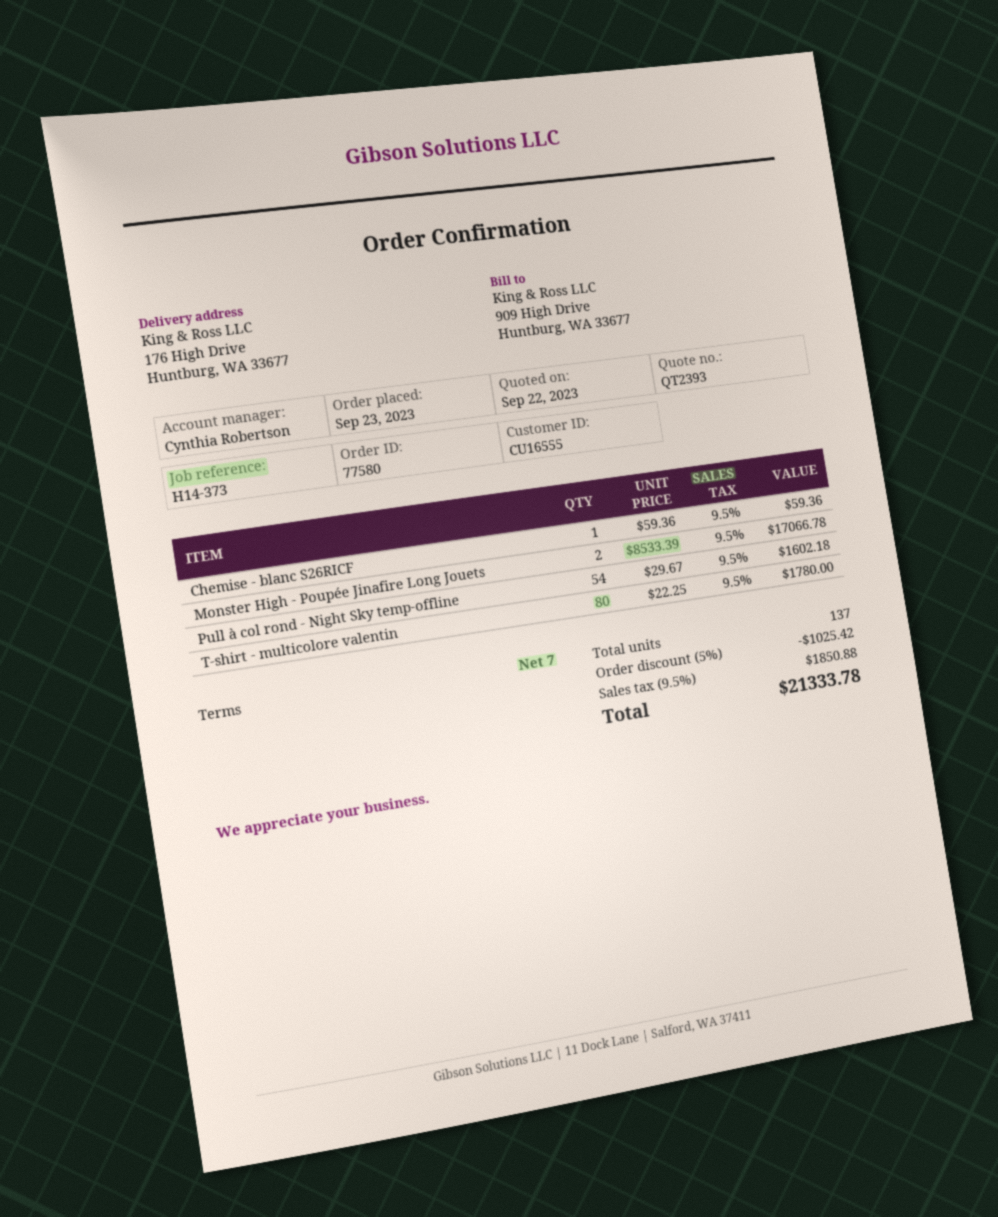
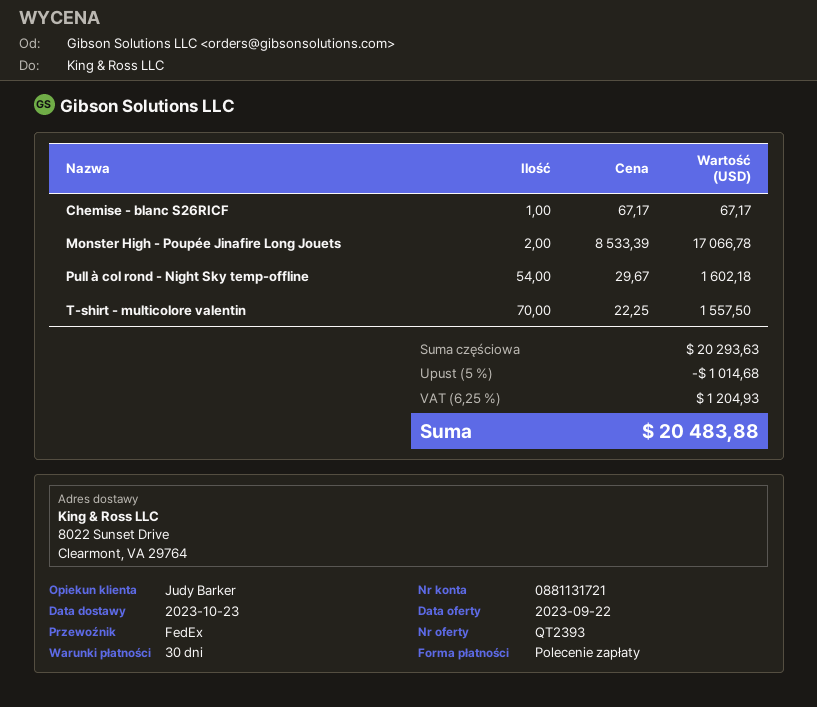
payment terms: 7 days -> 30 days
sales rep: Cynthia Robertson -> Judy Barker
ship to: 176 High Drive, Huntburg, WA 33677 -> 8022 Sunset Drive, Clearmont, VA 29764
Chemise - blanc S26RICF: 1 x 59.36 = 59.36 -> 1 x 67.17 = 67.17
T-shirt - multicolore valentin: 80 x 22.25 = 1780.00 -> 70 x 22.25 = 1557.50
discount: 5% = 1025.42 -> 5% = 1014.68
tax: 9.5% = 1850.88 -> 6.25% = 1204.93
total: 21333.78 -> 20483.88

